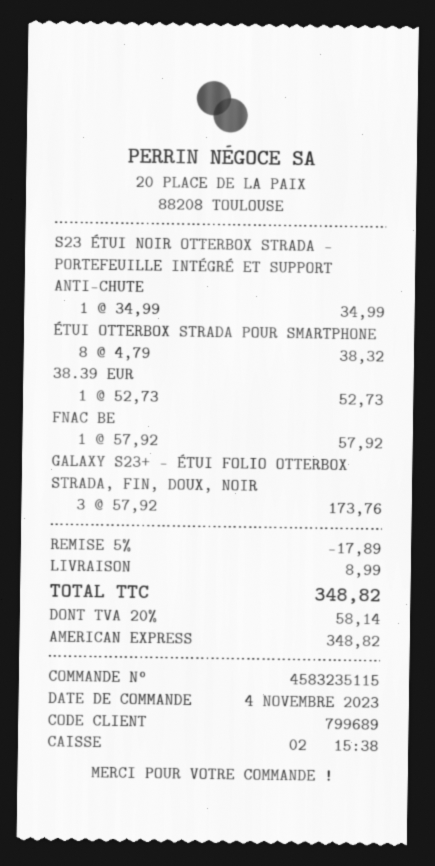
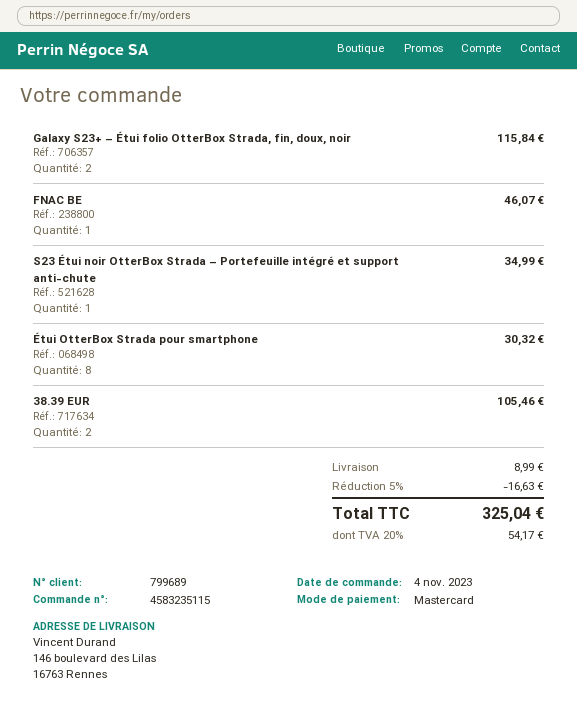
payment method: American Express -> Mastercard
ÉTUI OTTERBOX STRADA POUR SMARTPHONE: 8 for 38.32 -> 8 for 30.32
38.39 EUR: 1 for 52.73 -> 2 for 105.46
FNAC BE: 1 for 57.92 -> 1 for 46.07
GALAXY S23+ – ÉTUI FOLIO OTTERBOX STRADA, FIN, DOUX, NOIR: 3 for 173.76 -> 2 for 115.84
discount: 5% = 17.89 -> 5% = 16.63
tax: 20% = 58.14 -> 20% = 54.17
total: 348.82 -> 325.04

